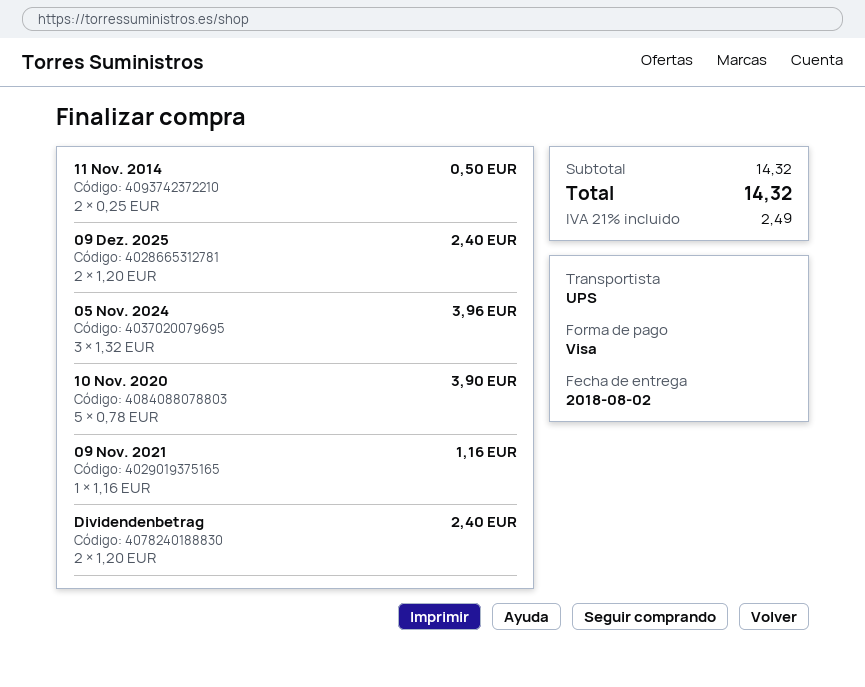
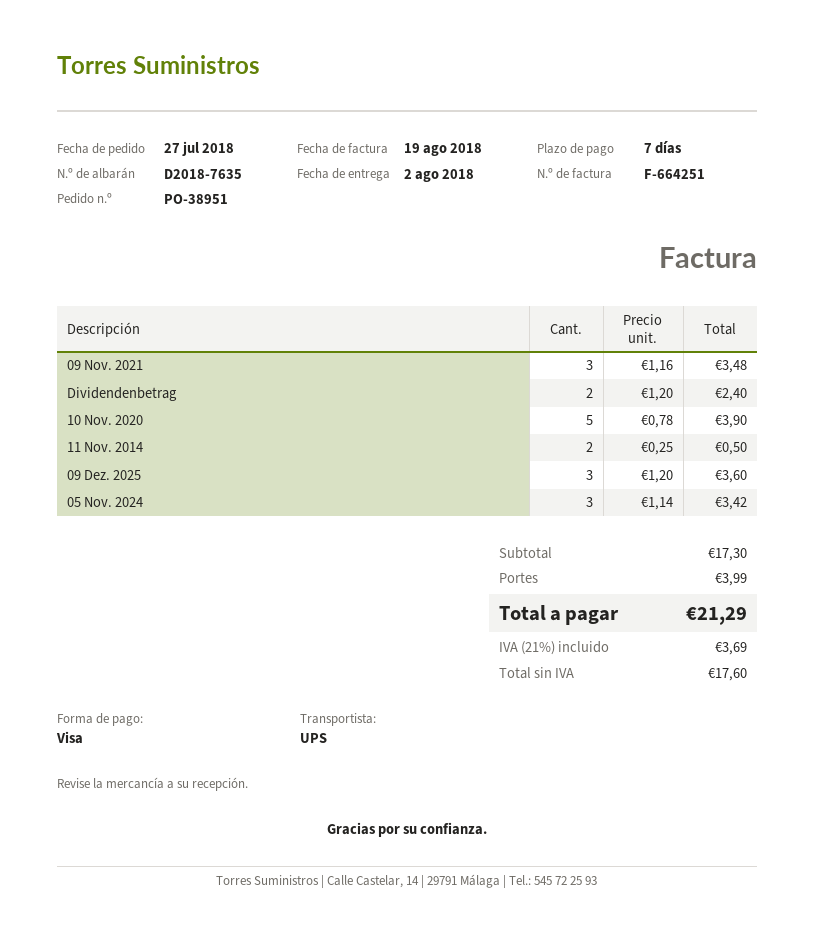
09 Dez. 2025: 2 x 1.20 = 2.40 -> 3 x 1.20 = 3.60
05 Nov. 2024: 3 x 1.32 = 3.96 -> 3 x 1.14 = 3.42
09 Nov. 2021: 1 x 1.16 = 1.16 -> 3 x 1.16 = 3.48
subtotal: 14.32 -> 17.30
shipping: none -> 3.99
tax: 21% = 2.49 -> 21% = 3.69
total: 14.32 -> 21.29

